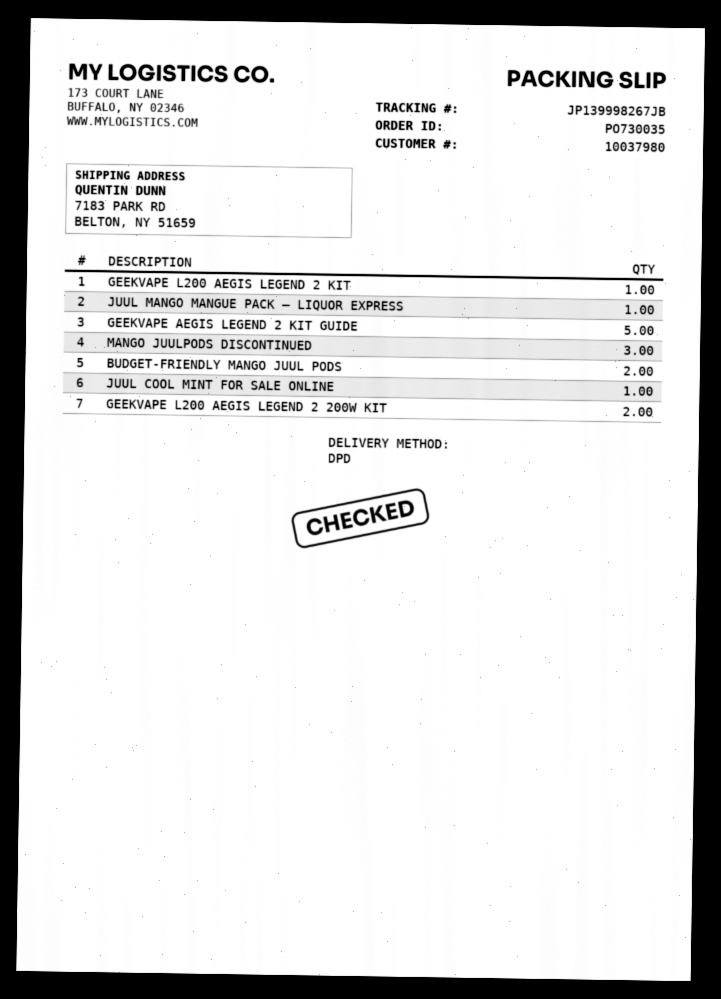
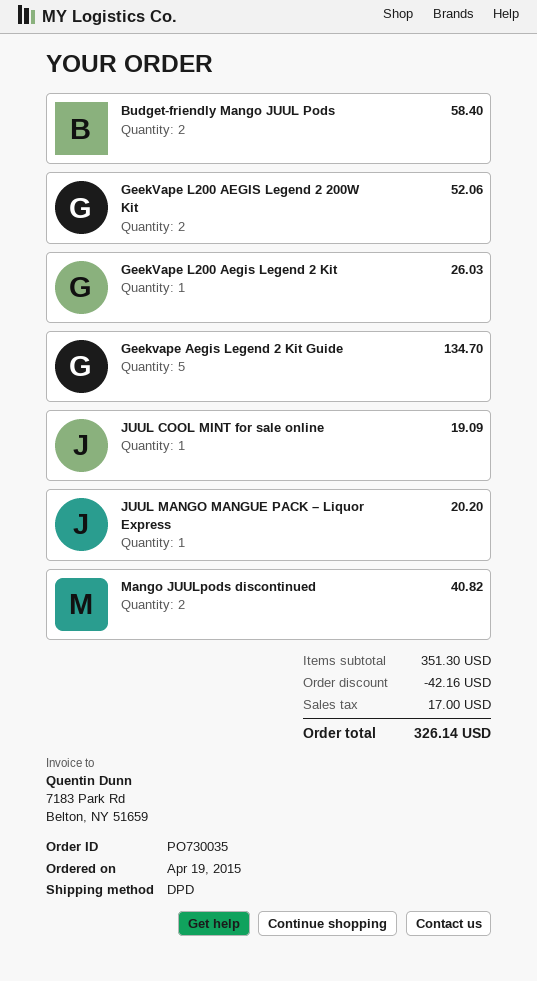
MANGO JUULPODS DISCONTINUED: 3 -> 2

